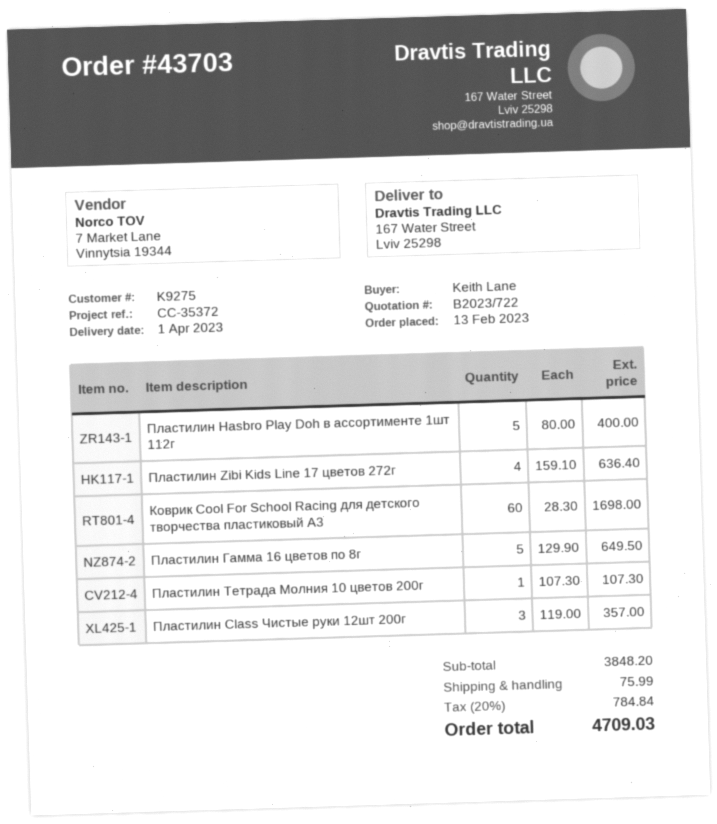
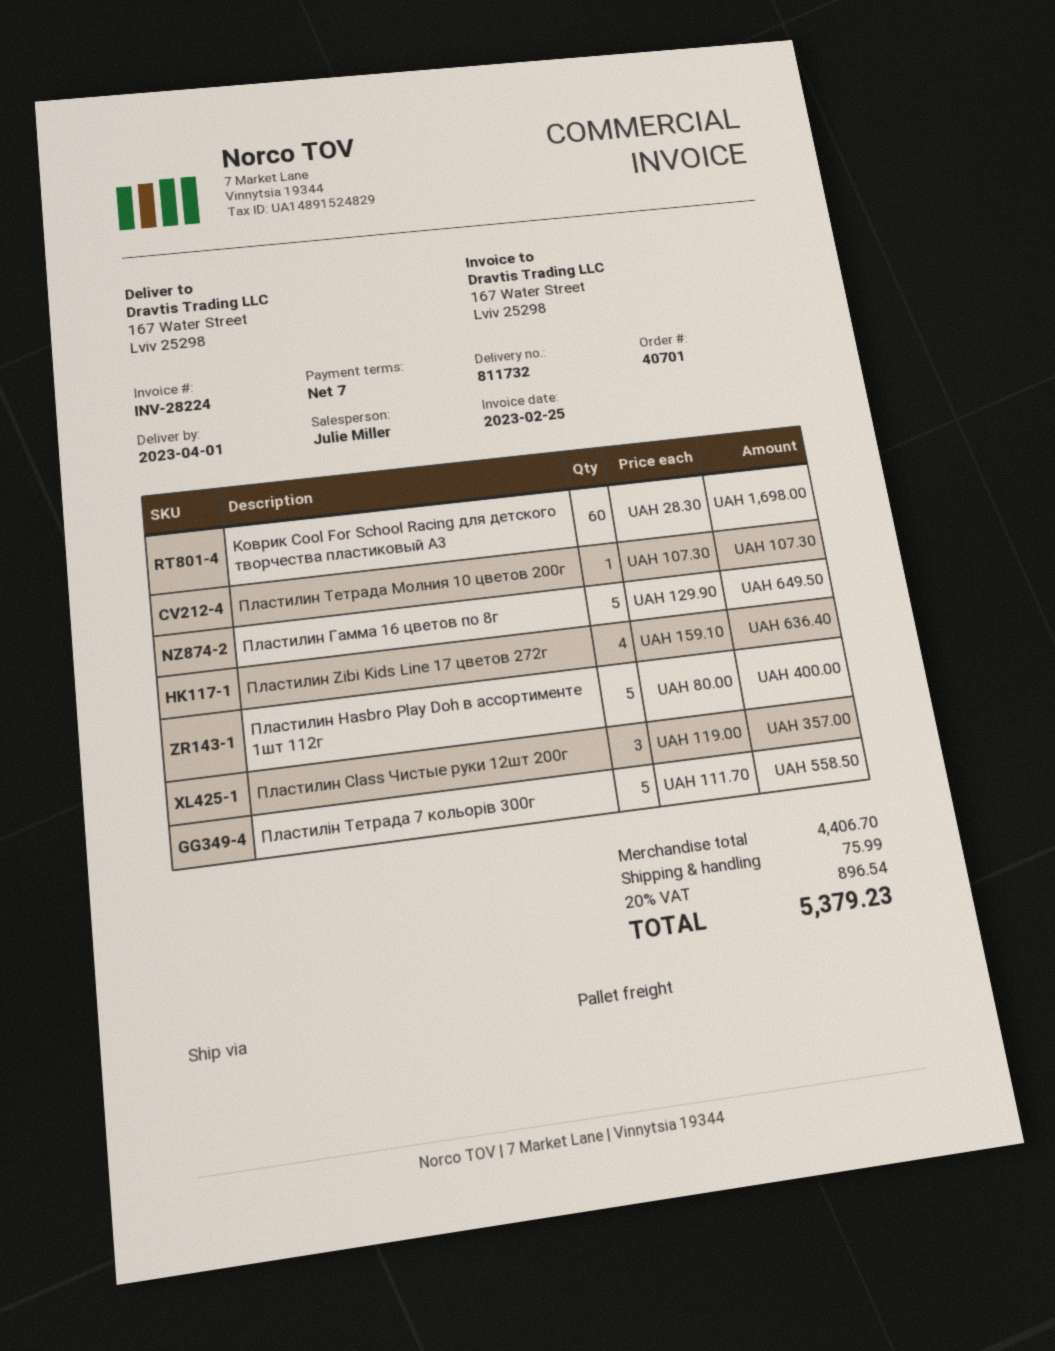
order number: 43703 -> 40701
Пластилiн Тетрада 7 кольорів 300г: none -> 5 x 111.70 = 558.50
subtotal: 3848.20 -> 4406.70
tax: 20% = 784.84 -> 20% = 896.54
total: 4709.03 -> 5379.23

